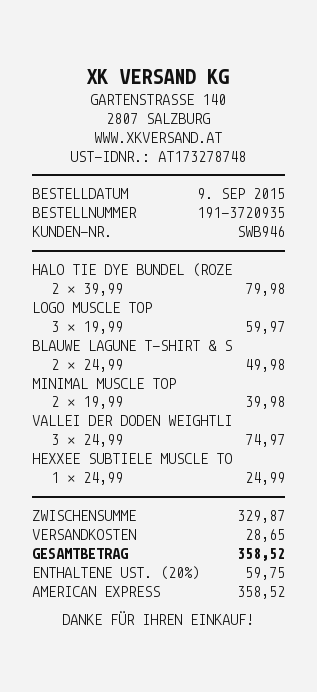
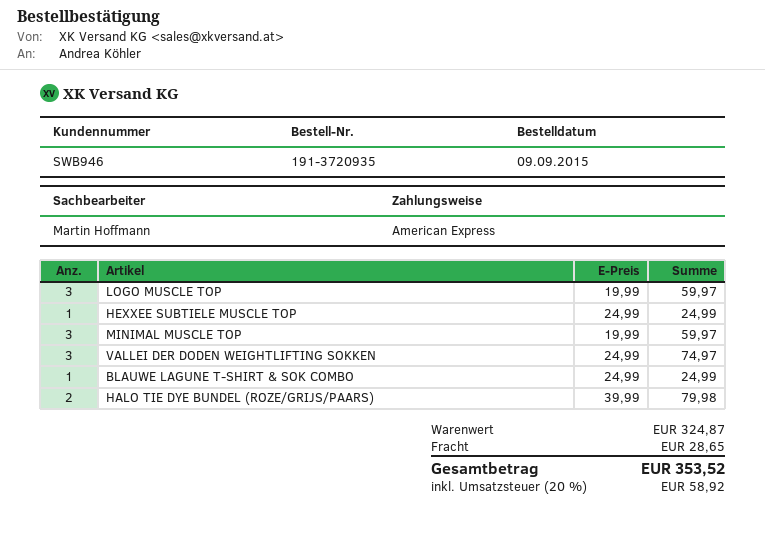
BLAUWE LAGUNE T-SHIRT & S: 2 x 24.99 = 49.98 -> 1 x 24.99 = 24.99
MINIMAL MUSCLE TOP: 2 x 19.99 = 39.98 -> 3 x 19.99 = 59.97
subtotal: 329.87 -> 324.87
tax: 20% = 59.75 -> 20% = 58.92
total: 358.52 -> 353.52

